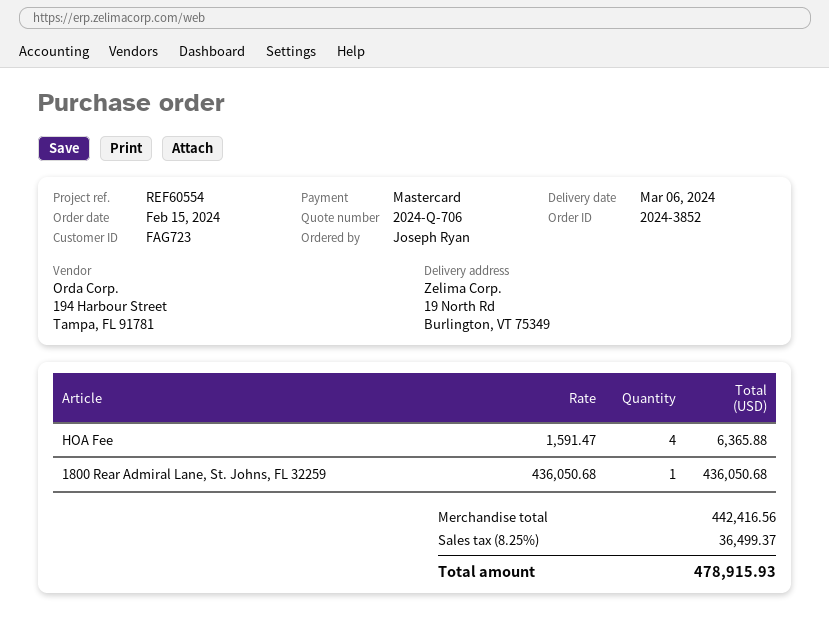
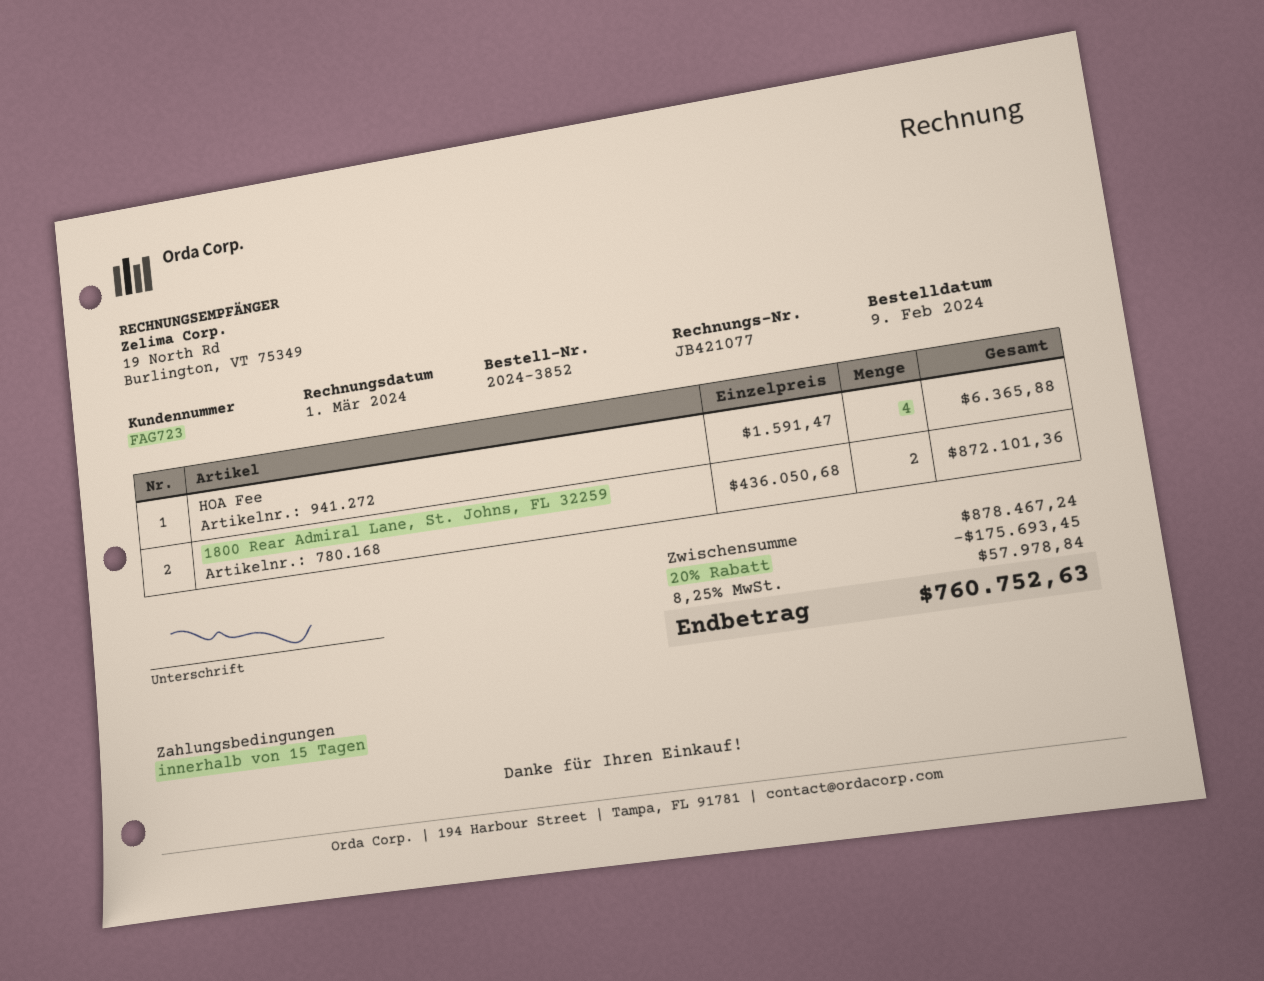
order date: 2024-02-15 -> 2024-02-09
1800 Rear Admiral Lane, St. Johns, FL 32259: 1 x 436050.68 = 436050.68 -> 2 x 436050.68 = 872101.36
subtotal: 442416.56 -> 878467.24
discount: none -> 20% = 175693.45
tax: 8.25% = 36499.37 -> 8.25% = 57978.84
total: 478915.93 -> 760752.63

